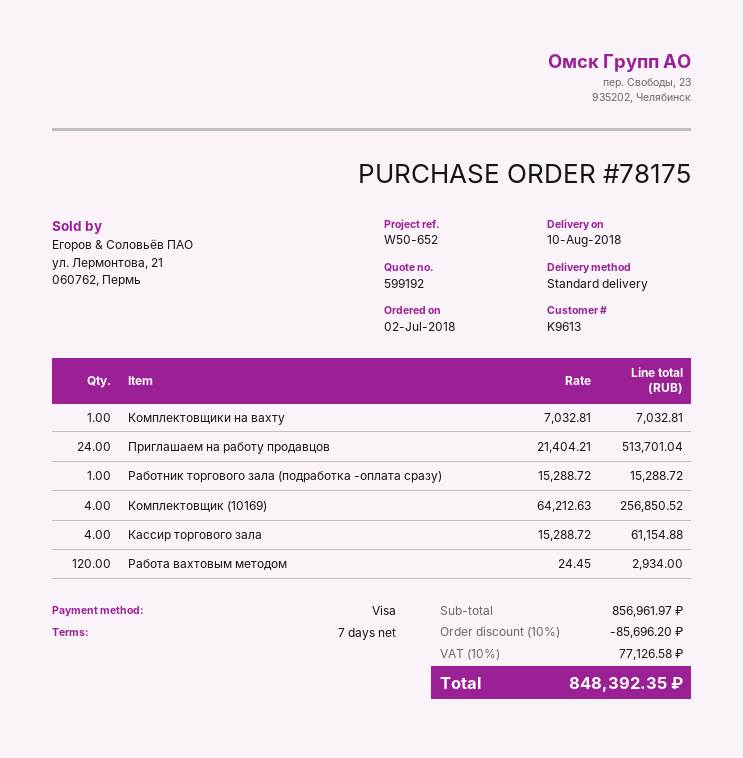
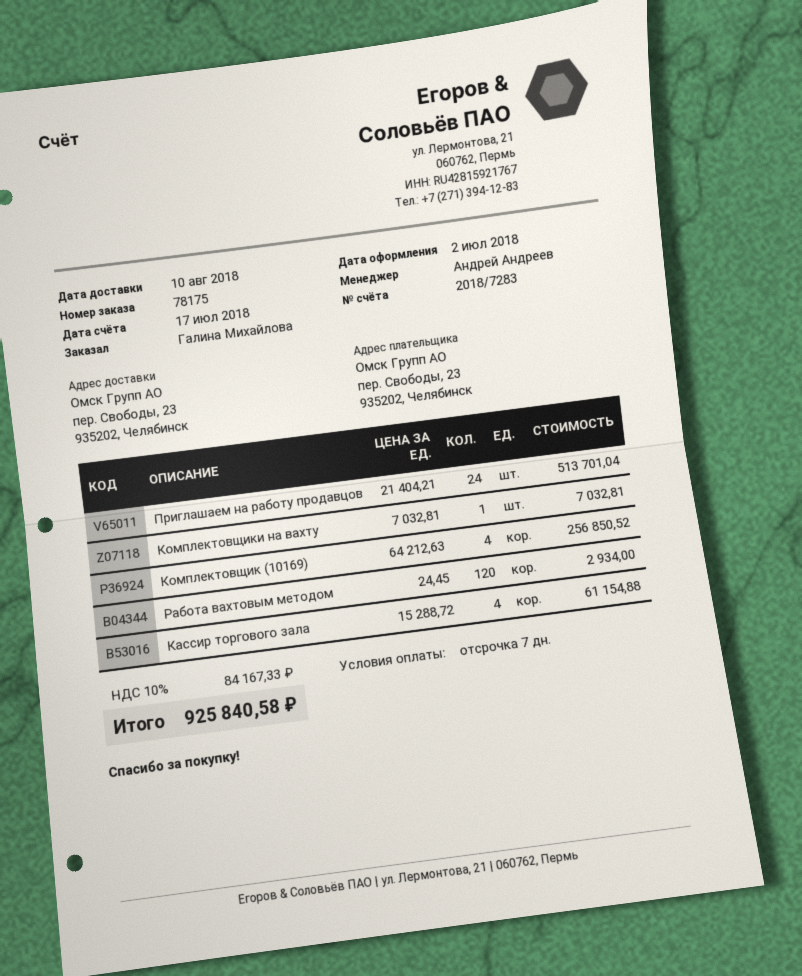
Работник торгового зала (подработка -оплата сразу): 1 x 15288.72 = 15288.72 -> none
discount: 10% = 85696.20 -> none
tax: 10% = 77126.58 -> 10% = 84167.33
total: 848392.35 -> 925840.58

